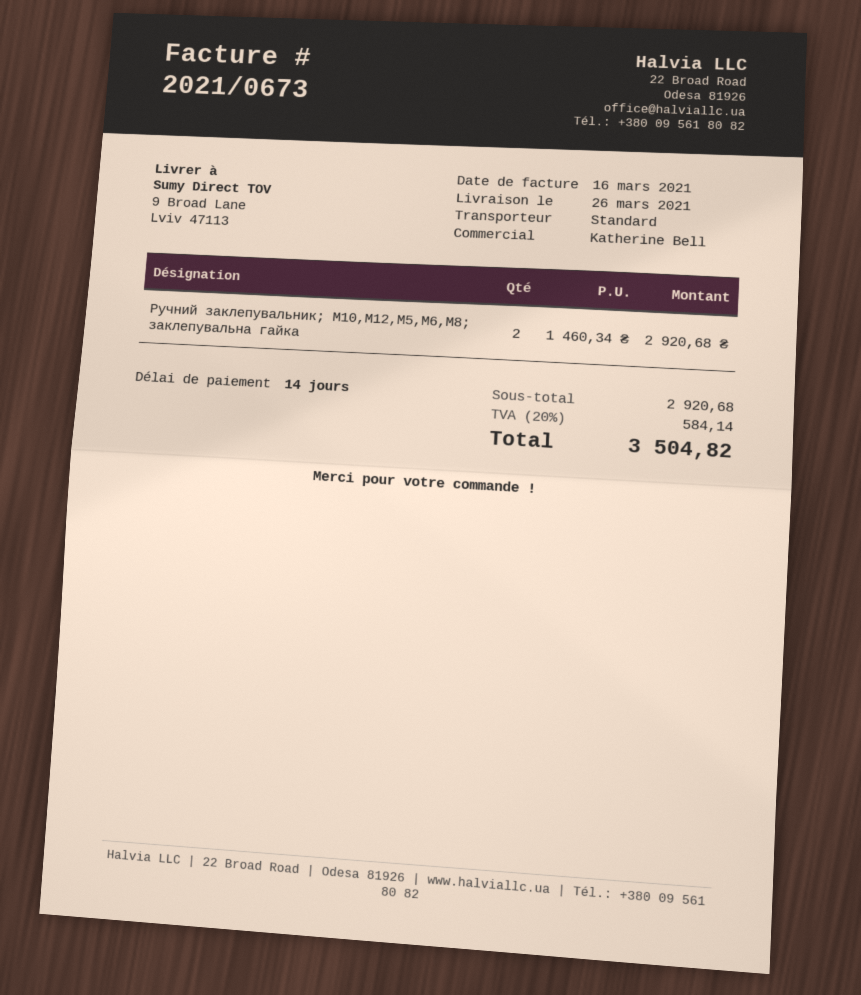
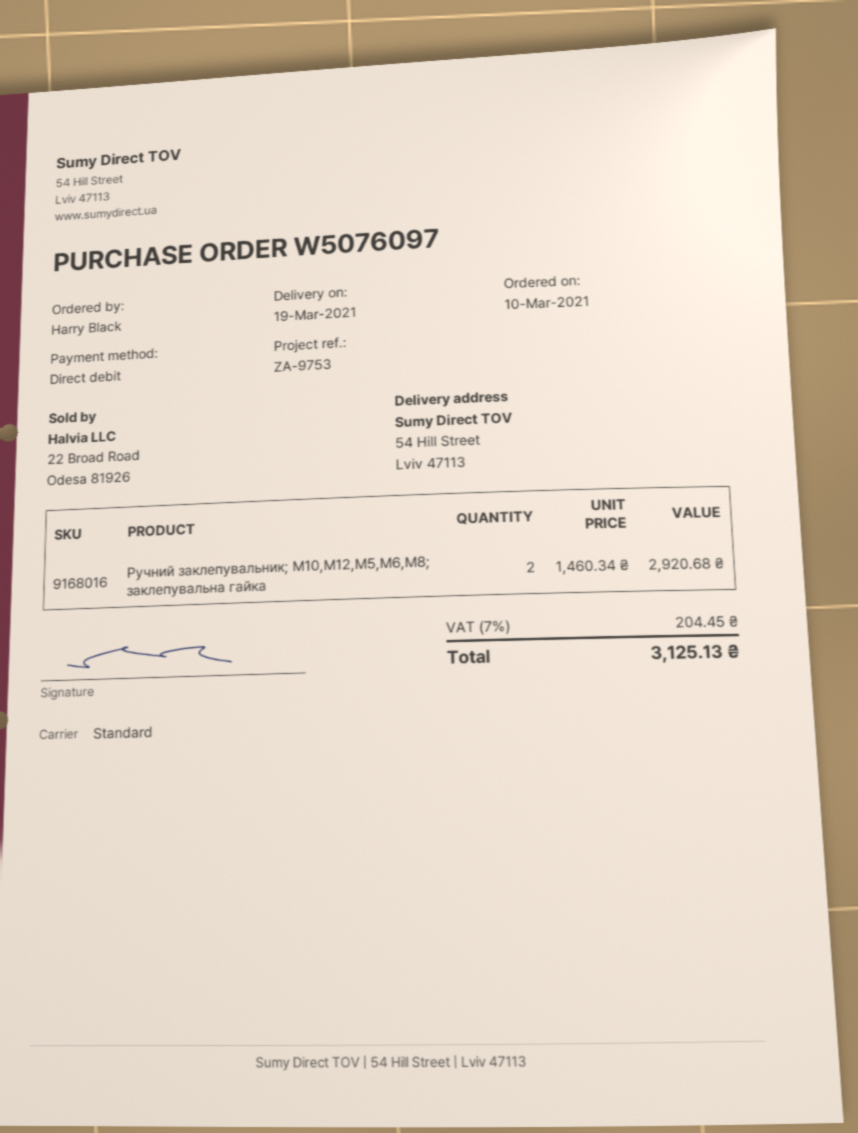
delivery date: 2021-03-26 -> 2021-03-19
ship to: 9 Broad Lane, Lviv 47113 -> 54 Hill Street, Lviv 47113
tax: 20% = 584.14 -> 7% = 204.45
total: 3504.82 -> 3125.13

